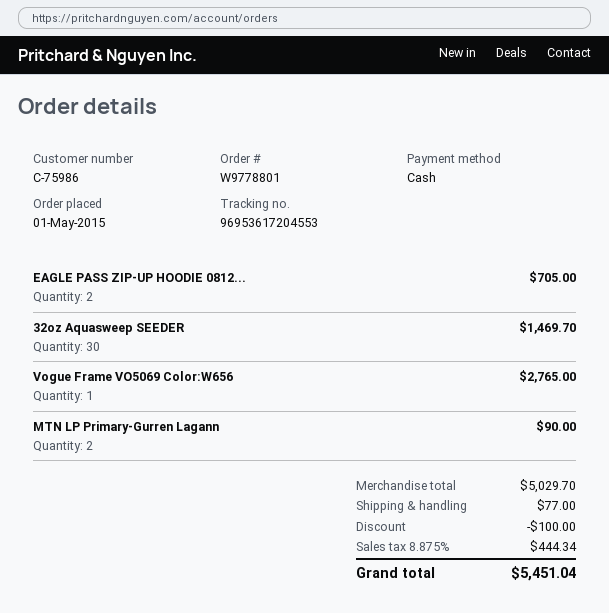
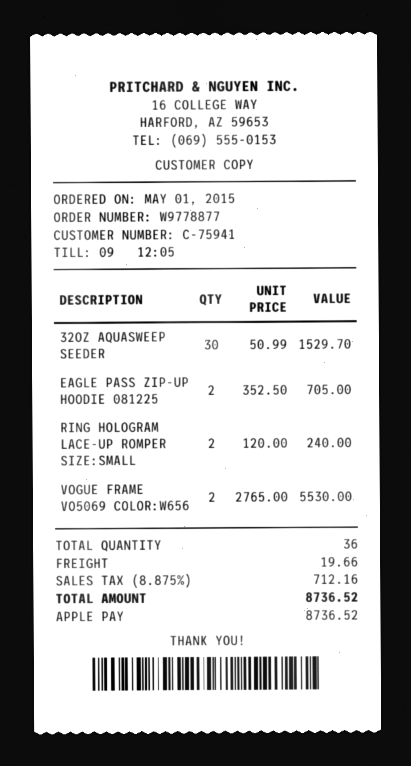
order number: W9778801 -> W9778877
customer number: C-75986 -> C-75941
payment method: cash -> Apple Pay
32oz Aquasweep SEEDER: 30 for 1469.70 -> 30 for 1529.70
Vogue Frame VO5069 Color:W656: 1 for 2765.00 -> 2 for 5530.00
MTN LP Primary-Gurren Lagann: 2 for 90.00 -> none
RING HOLOGRAM LACE-UP ROMPER SIZE:SMALL: none -> 2 for 240.00
discount: 100.00 -> none
shipping: 77.00 -> 19.66
tax: 8.875% = 444.34 -> 8.875% = 712.16
total: 5451.04 -> 8736.52

